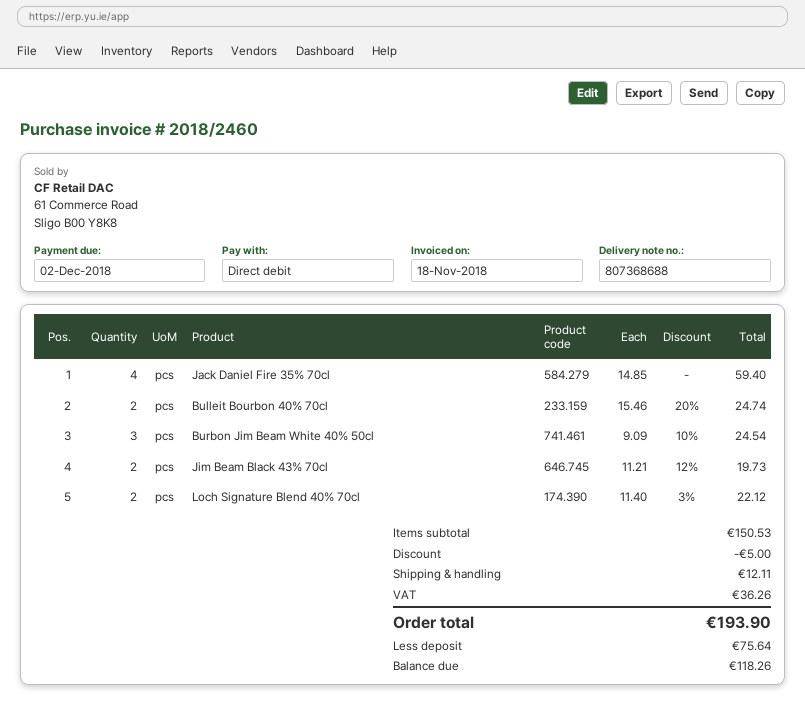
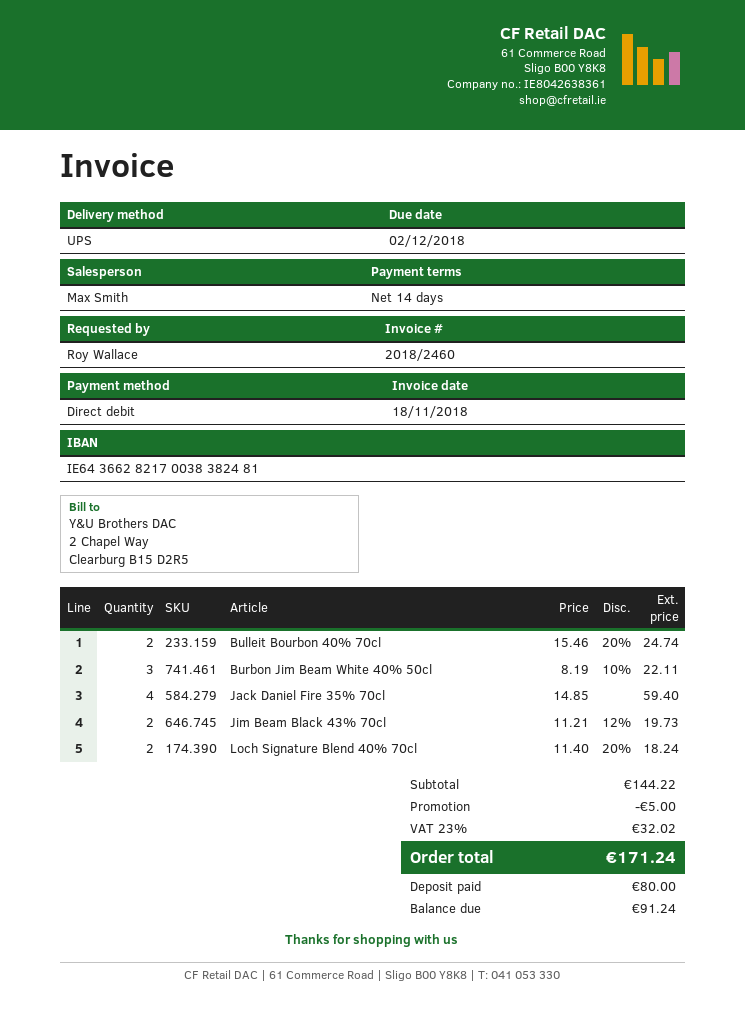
Burbon Jim Beam White 40% 50cl: 3 x 9.09 - 10% = 24.54 -> 3 x 8.19 - 10% = 22.11
Loch Signature Blend 40% 70cl: 2 x 11.40 - 3% = 22.12 -> 2 x 11.40 - 20% = 18.24
subtotal: 150.53 -> 144.22
shipping: 12.11 -> none
tax: 36.26 -> 32.02
total: 193.90 -> 171.24
deposit: 75.64 -> 80.00
balance: 118.26 -> 91.24

